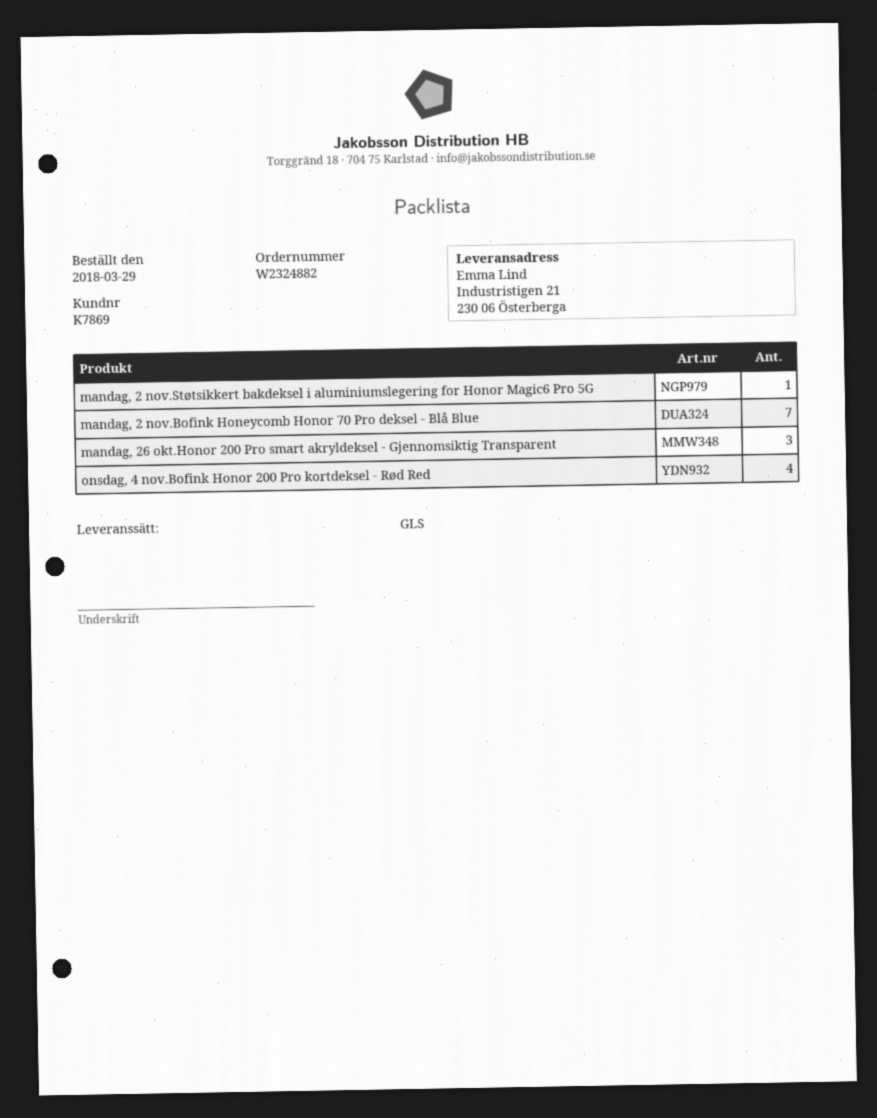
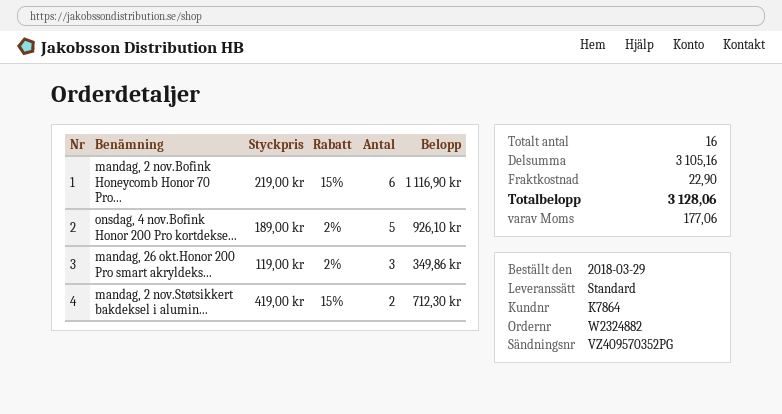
customer number: K7869 -> K7864
shipping method: GLS -> standard
mandag, 2 nov.Støtsikkert bakdeksel i aluminiumslegering for Honor Magic6 Pro 5G: 1 -> 2
mandag, 2 nov.Bofink Honeycomb Honor 70 Pro deksel - Blå Blue: 7 -> 6
onsdag, 4 nov.Bofink Honor 200 Pro kortdeksel - Rød Red: 4 -> 5

